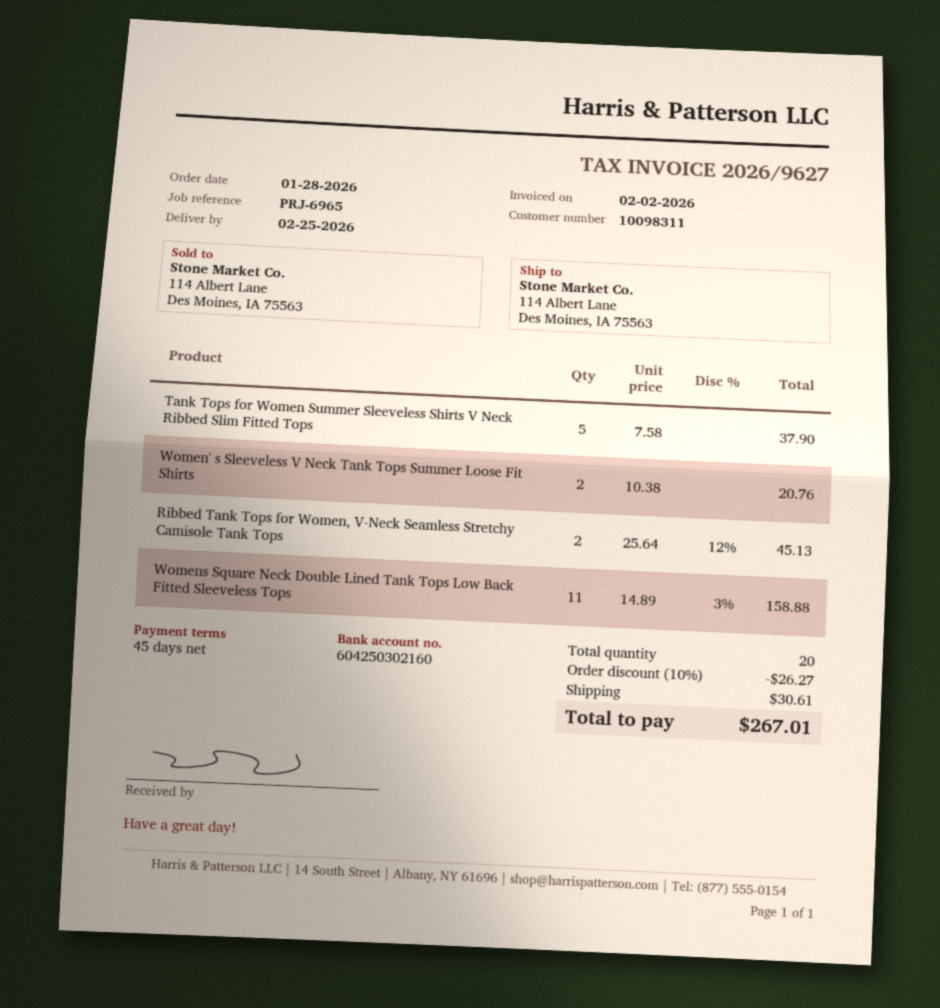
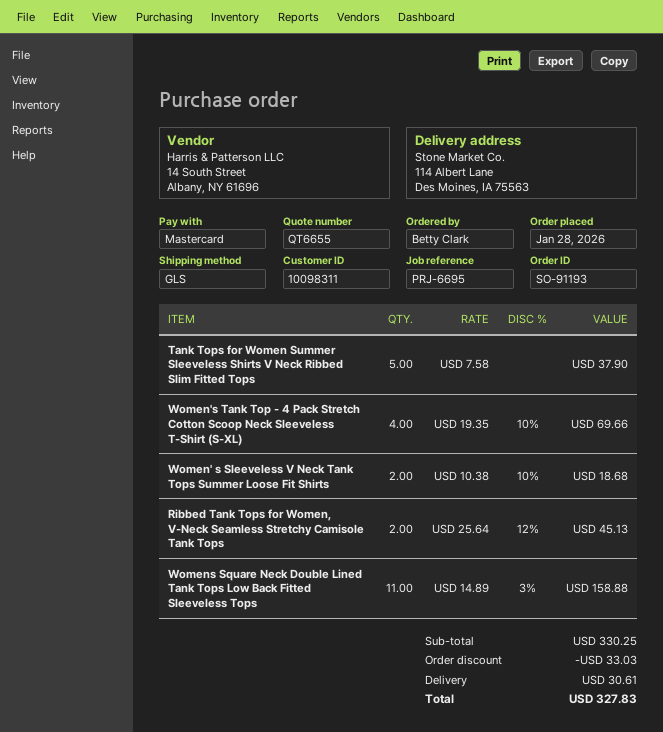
reference: PRJ-6965 -> PRJ-6695
Women' s Sleeveless V Neck Tank Tops Summer Loose Fit Shirts: 2 x 10.38 = 20.76 -> 2 x 10.38 - 10% = 18.68
Women's Tank Top - 4 Pack Stretch Cotton Scoop Neck Sleeveless T-Shirt (S-XL): none -> 4 x 19.35 - 10% = 69.66
discount: 26.27 -> 33.03
total: 267.01 -> 327.83

